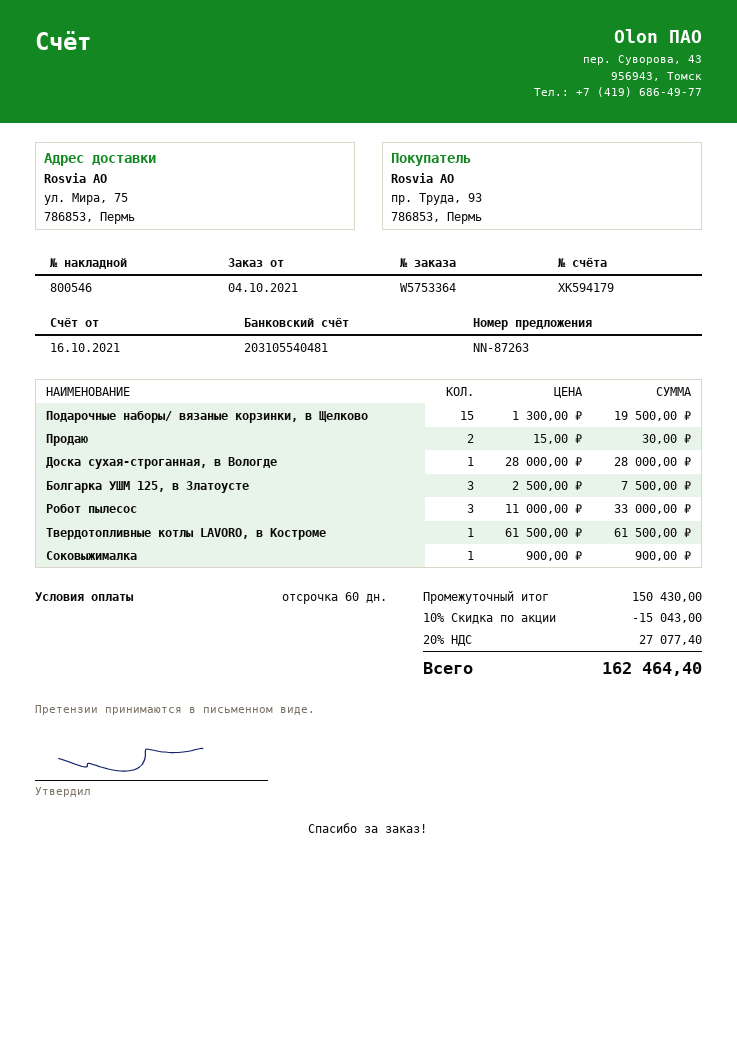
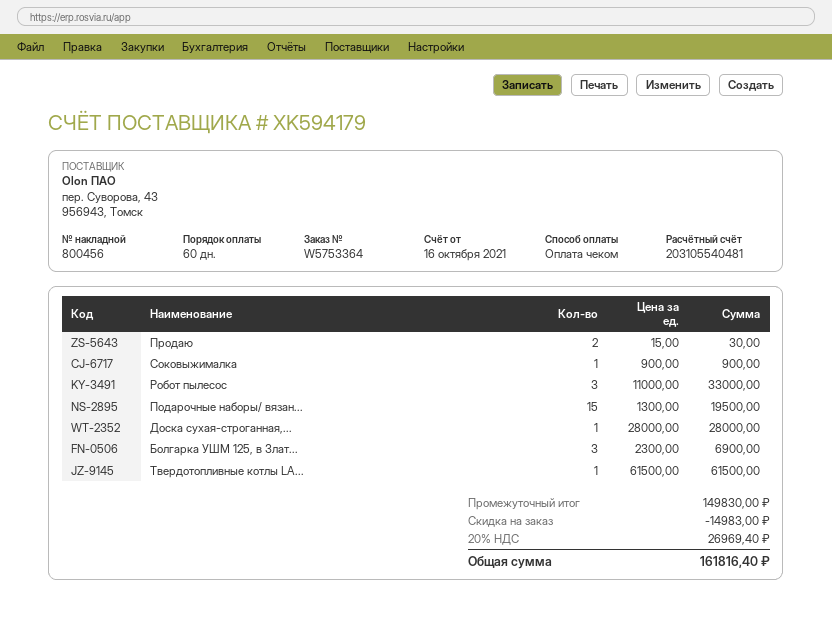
delivery note number: 800546 -> 800456
Болгарка УШМ 125, в Златоусте: 3 x 2500.00 = 7500.00 -> 3 x 2300.00 = 6900.00
subtotal: 150430.00 -> 149830.00
discount: 15043.00 -> 14983.00
tax: 20% = 27077.40 -> 20% = 26969.40
total: 162464.40 -> 161816.40

